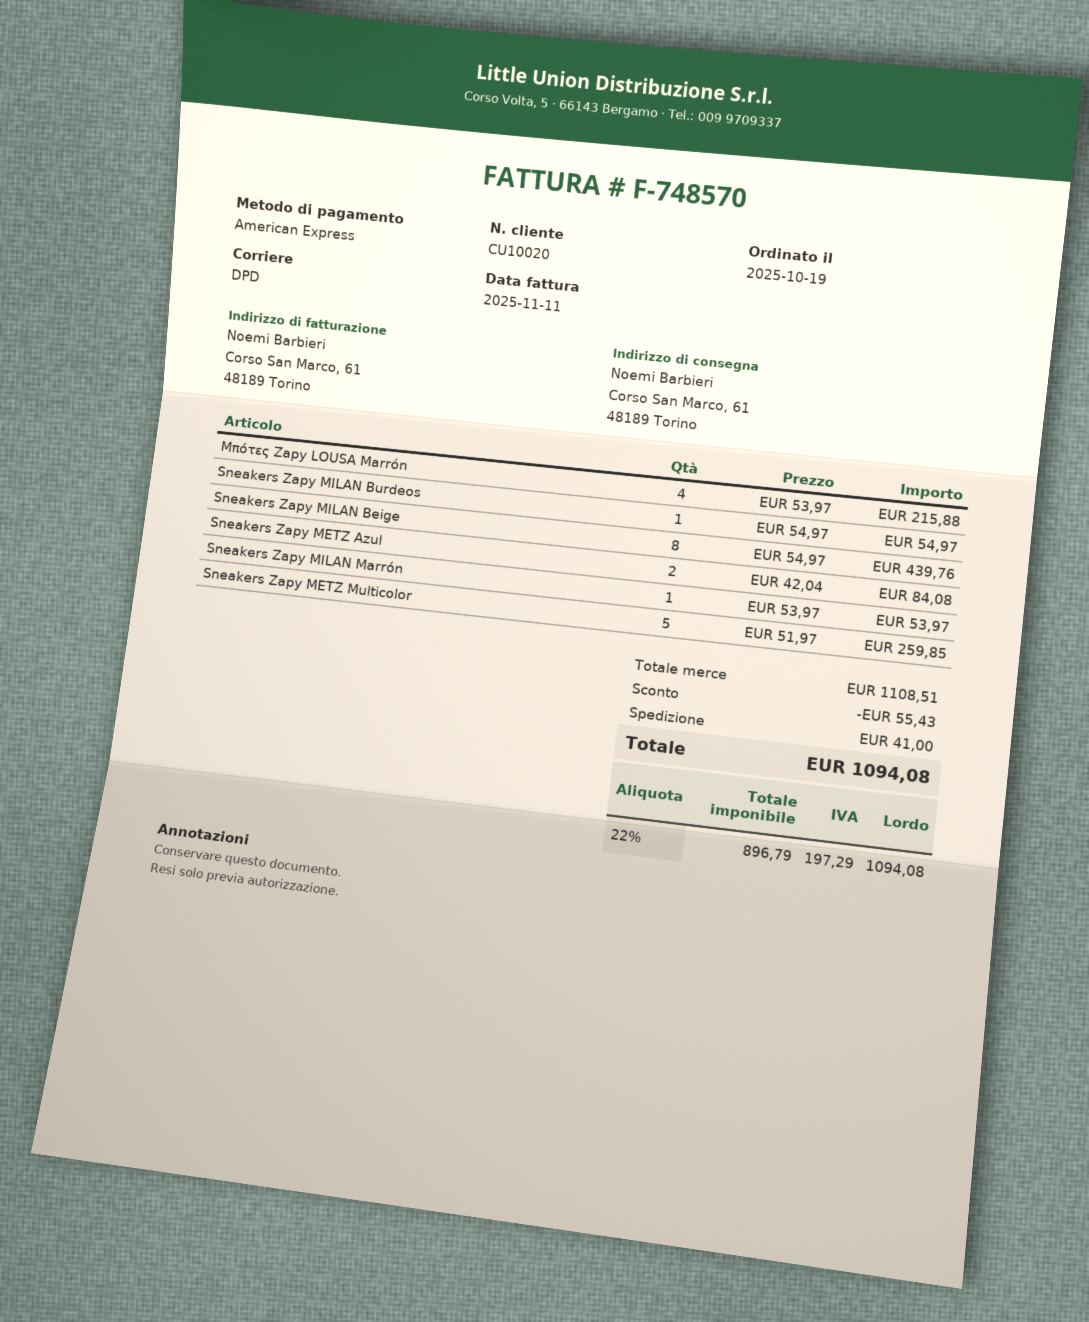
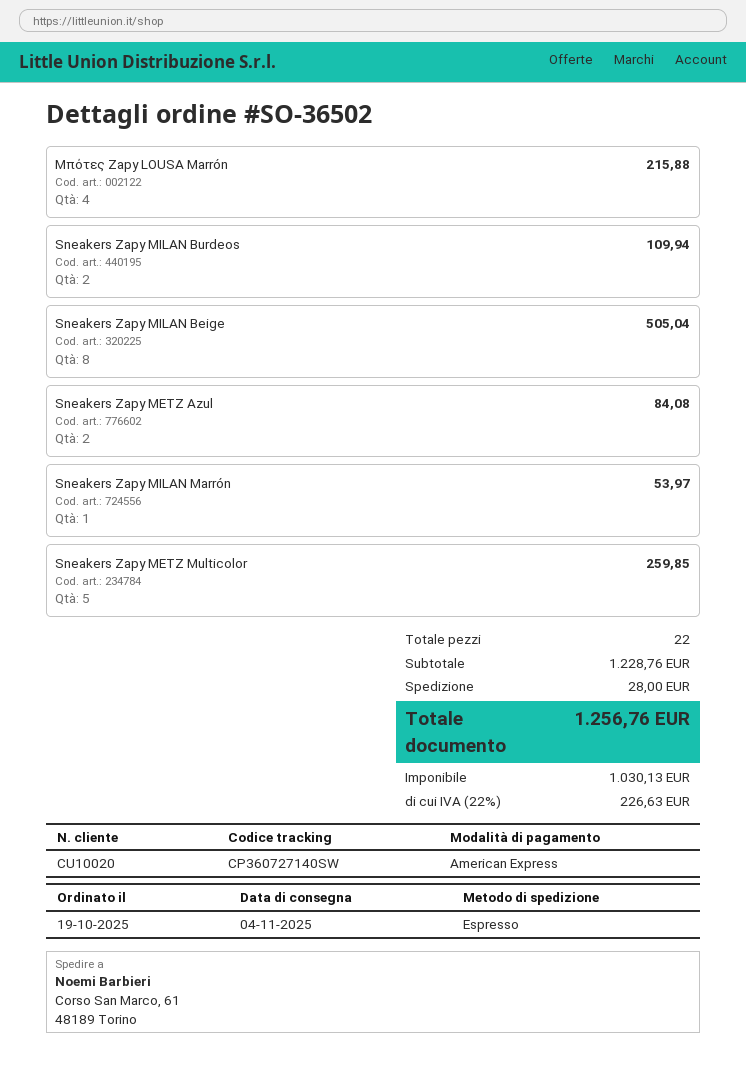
shipping method: DPD -> express
Sneakers Zapy MILAN Burdeos: 1 for 54.97 -> 2 for 109.94
Sneakers Zapy MILAN Beige: 8 for 439.76 -> 8 for 505.04
subtotal: 1108.51 -> 1228.76
discount: 55.43 -> none
shipping: 41.00 -> 28.00
net: 896.79 -> 1030.13
tax: 22% = 197.29 -> 22% = 226.63
total: 1094.08 -> 1256.76

